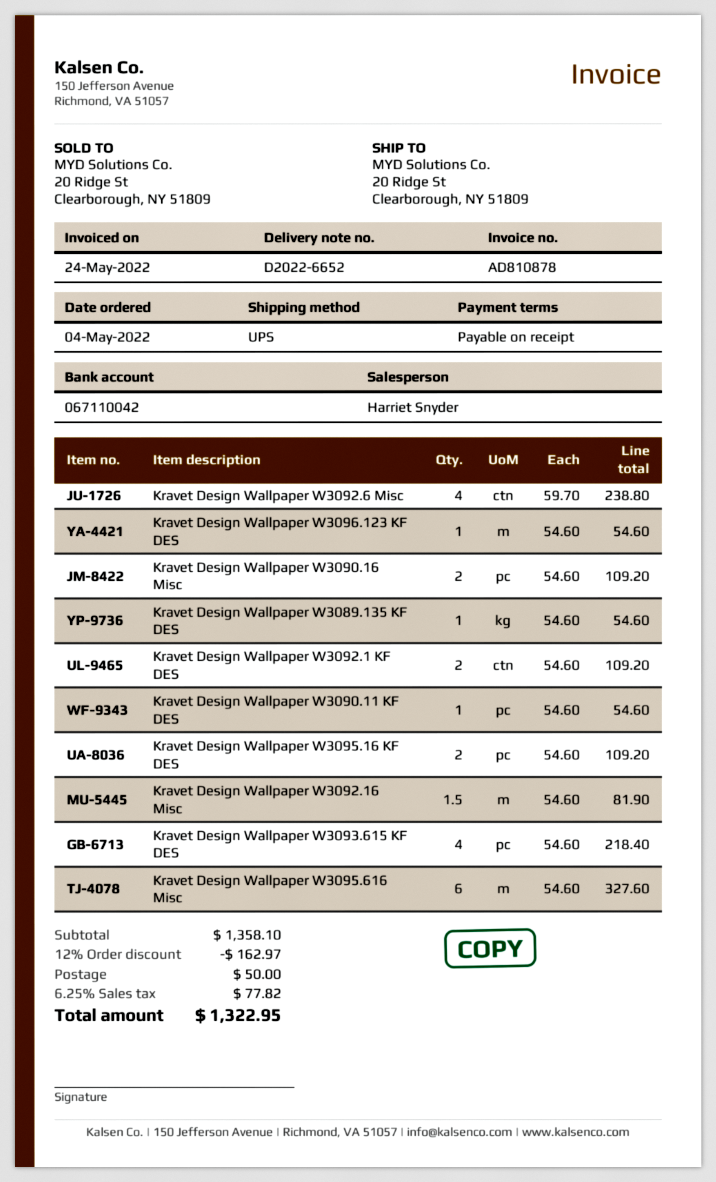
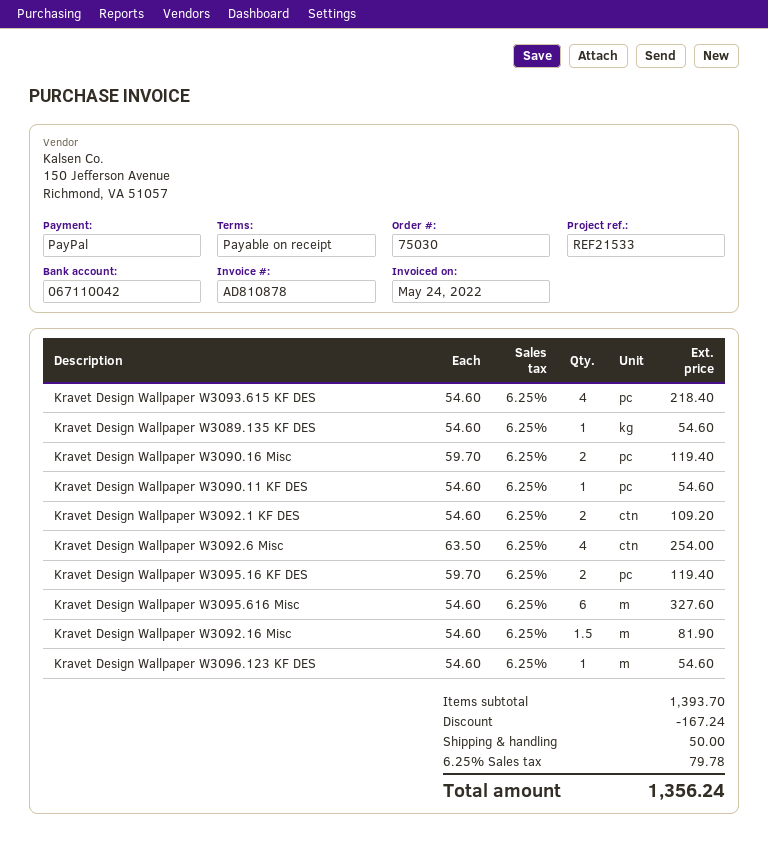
Kravet Design Wallpaper W3092.6 Misc: 4 x 59.70 = 238.80 -> 4 x 63.50 = 254.00
Kravet Design Wallpaper W3090.16 Misc: 2 x 54.60 = 109.20 -> 2 x 59.70 = 119.40
Kravet Design Wallpaper W3095.16 KF DES: 2 x 54.60 = 109.20 -> 2 x 59.70 = 119.40
subtotal: 1358.10 -> 1393.70
discount: 162.97 -> 167.24
tax: 6.25% = 77.82 -> 6.25% = 79.78
total: 1322.95 -> 1356.24

